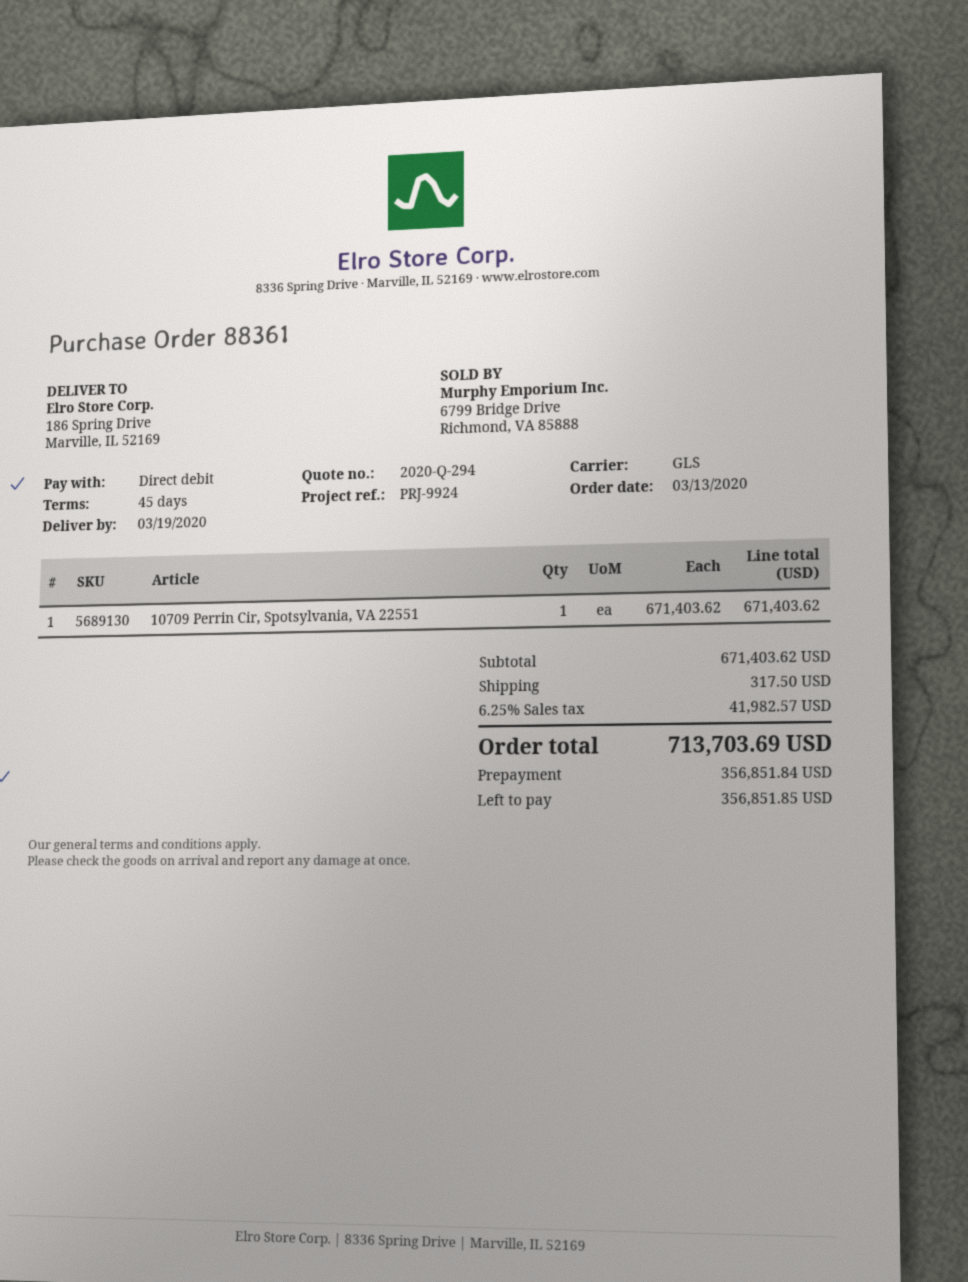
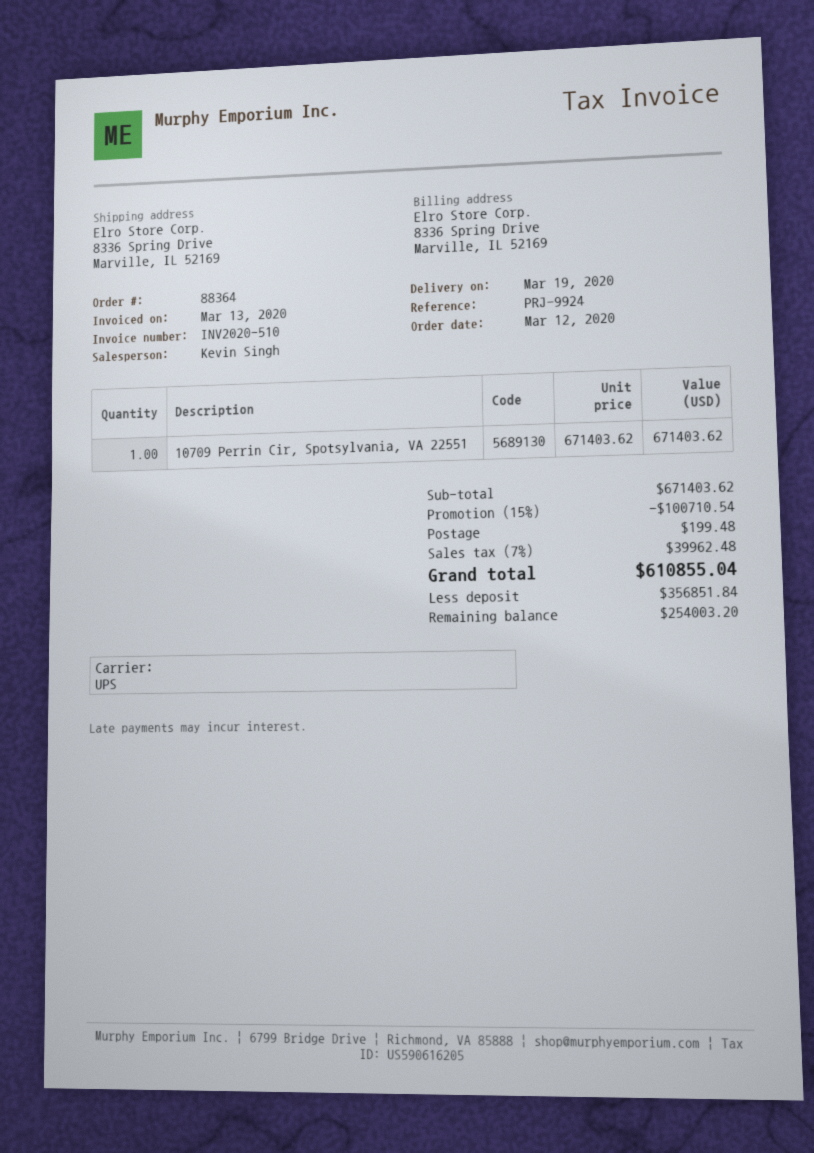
order number: 88361 -> 88364
order date: 2020-03-13 -> 2020-03-12
shipping method: GLS -> UPS
ship to: 186 Spring Drive, Marville, IL 52169 -> 8336 Spring Drive, Marville, IL 52169
discount: none -> 15% = 100710.54
shipping: 317.50 -> 199.48
tax: 6.25% = 41982.57 -> 7% = 39962.48
total: 713703.69 -> 610855.04
balance: 356851.85 -> 254003.20

